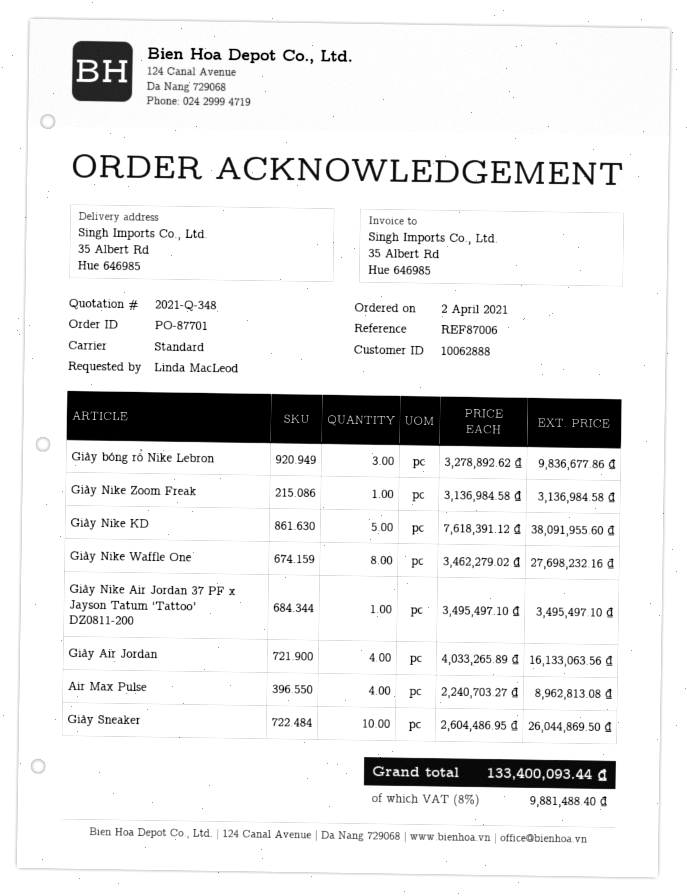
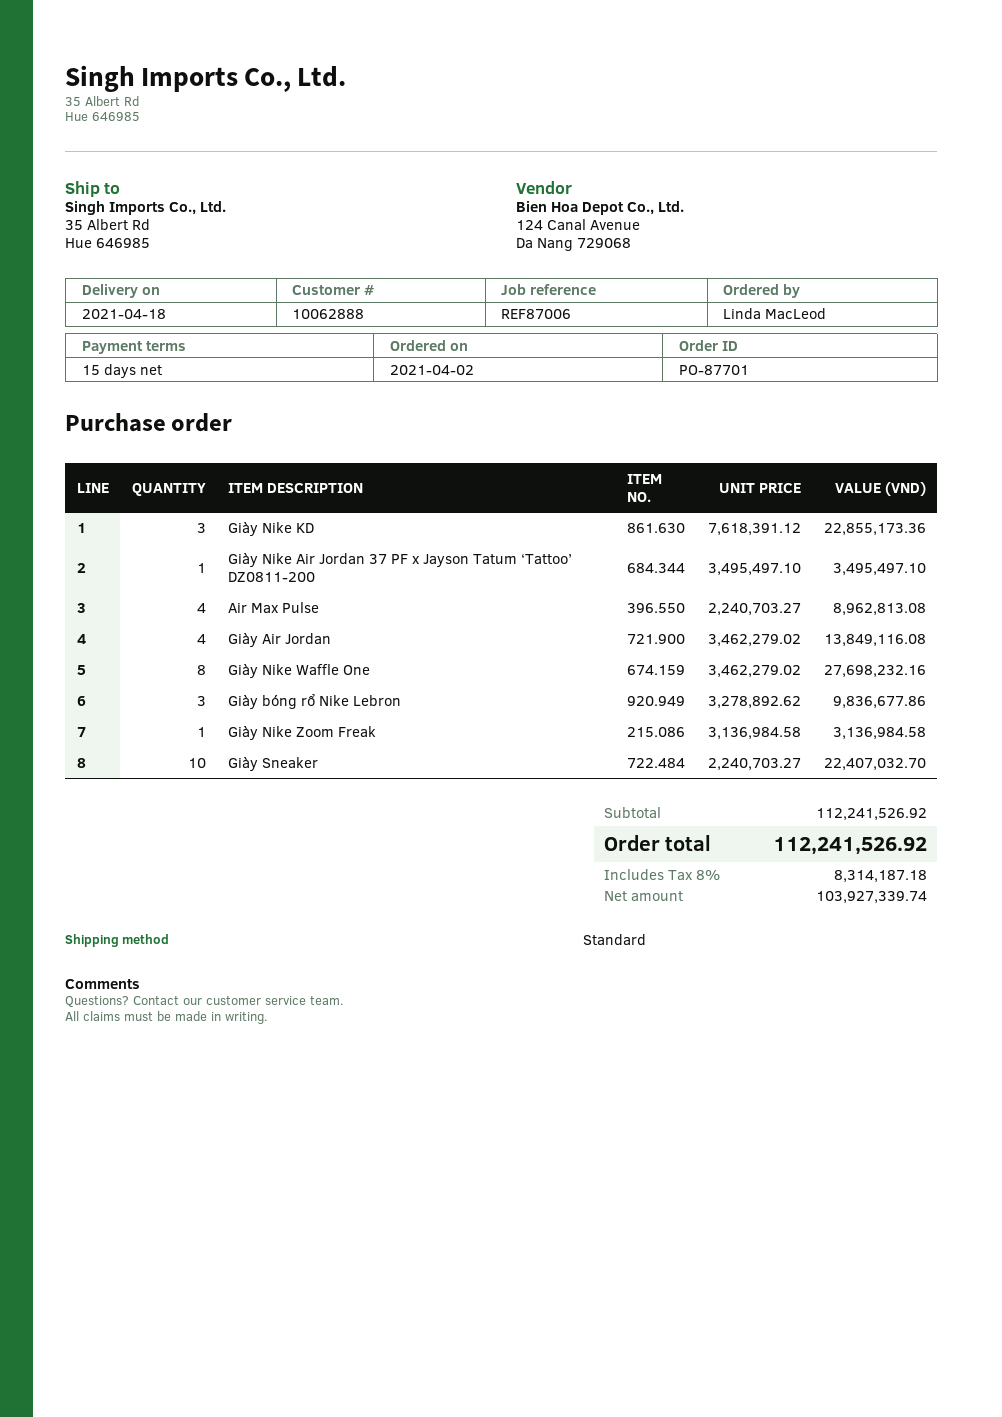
Giày Nike KD: 5 x 7618391.12 = 38091955.60 -> 3 x 7618391.12 = 22855173.36
Giày Air Jordan: 4 x 4033265.89 = 16133063.56 -> 4 x 3462279.02 = 13849116.08
Giày Sneaker: 10 x 2604486.95 = 26044869.50 -> 10 x 2240703.27 = 22407032.70
tax: 8% = 9881488.40 -> 8% = 8314187.18
total: 133400093.44 -> 112241526.92

